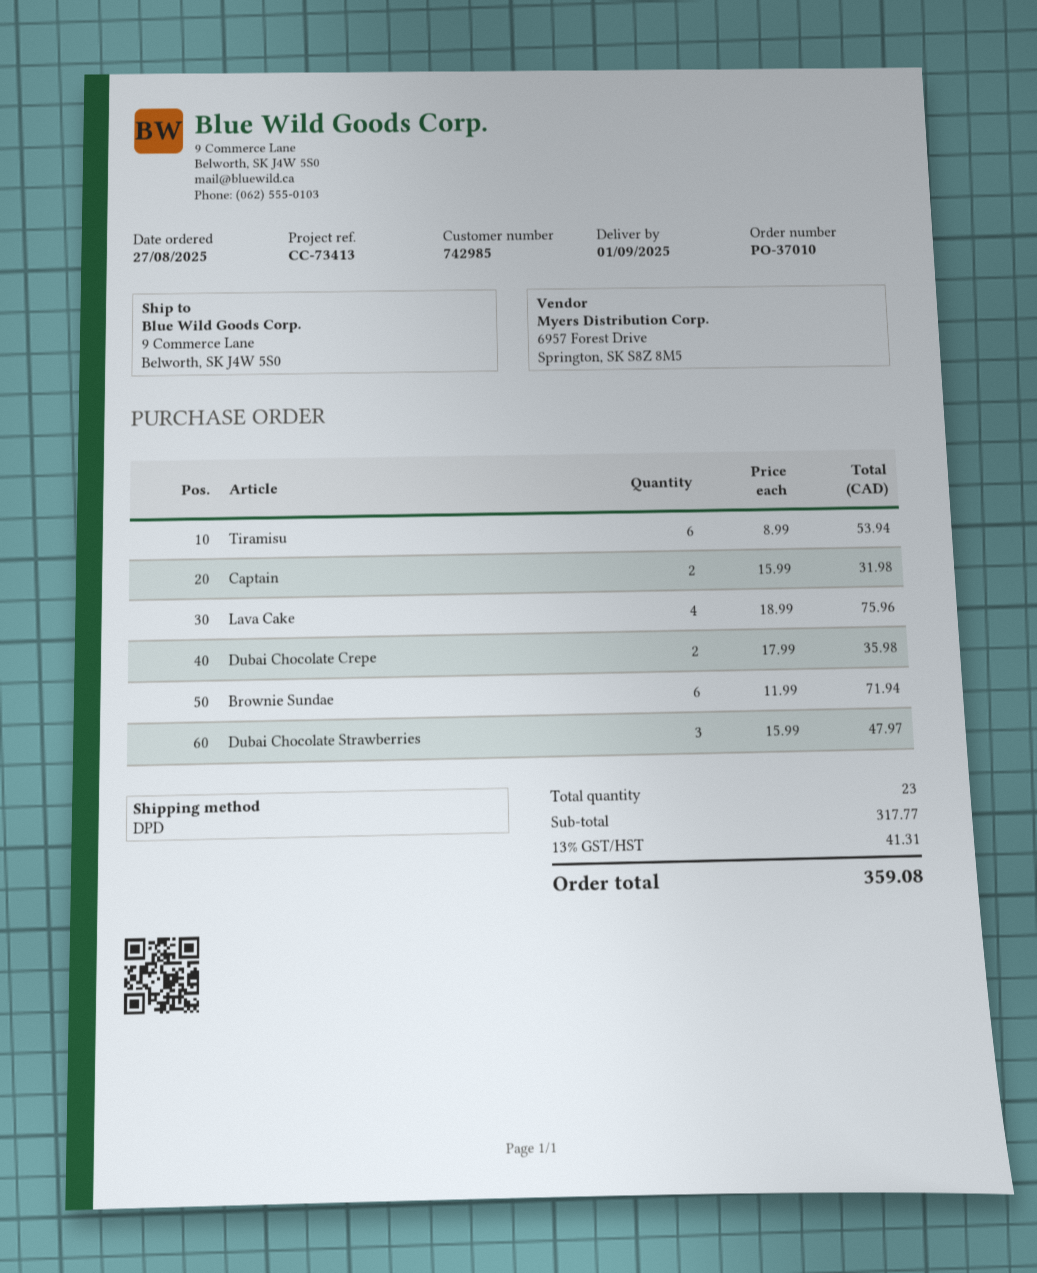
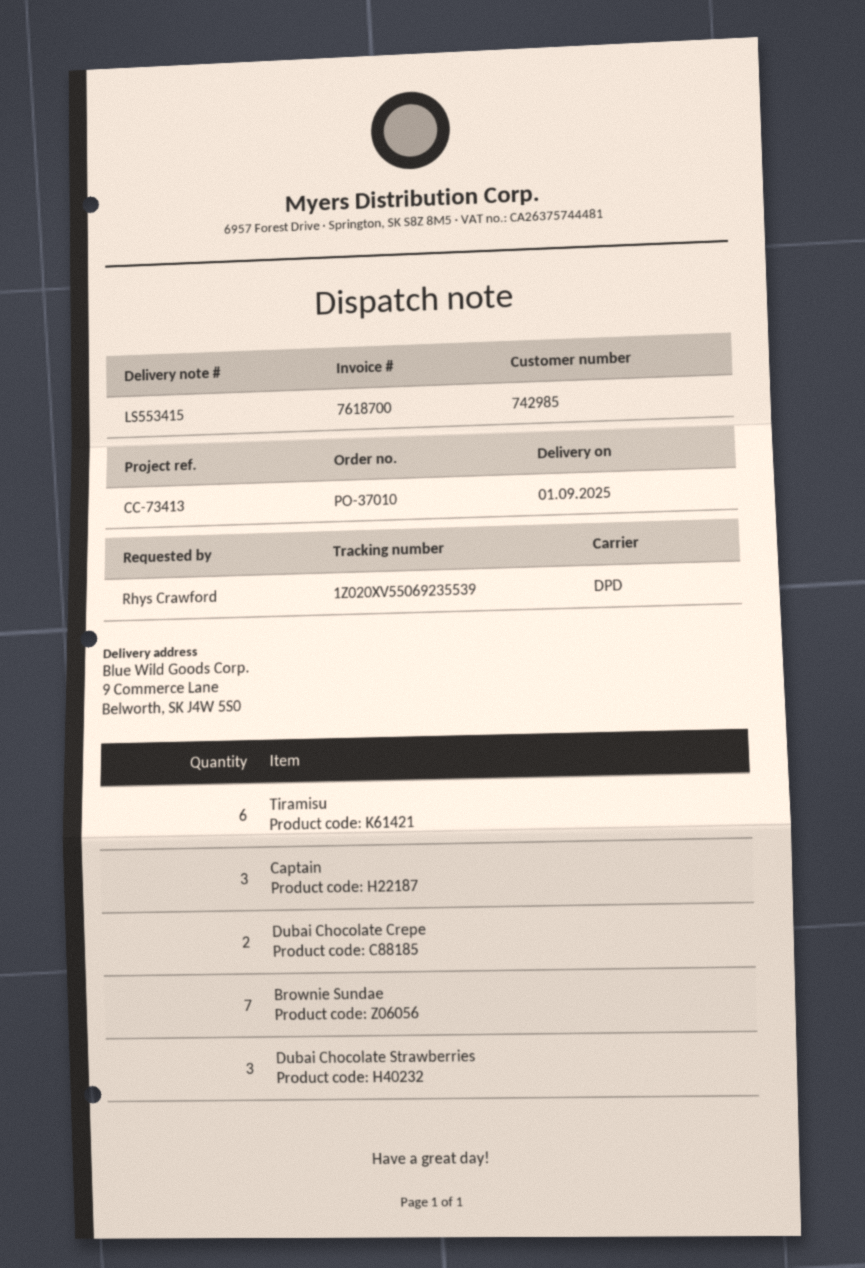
Captain: 2 -> 3
Lava Cake: 4 -> none
Brownie Sundae: 6 -> 7

